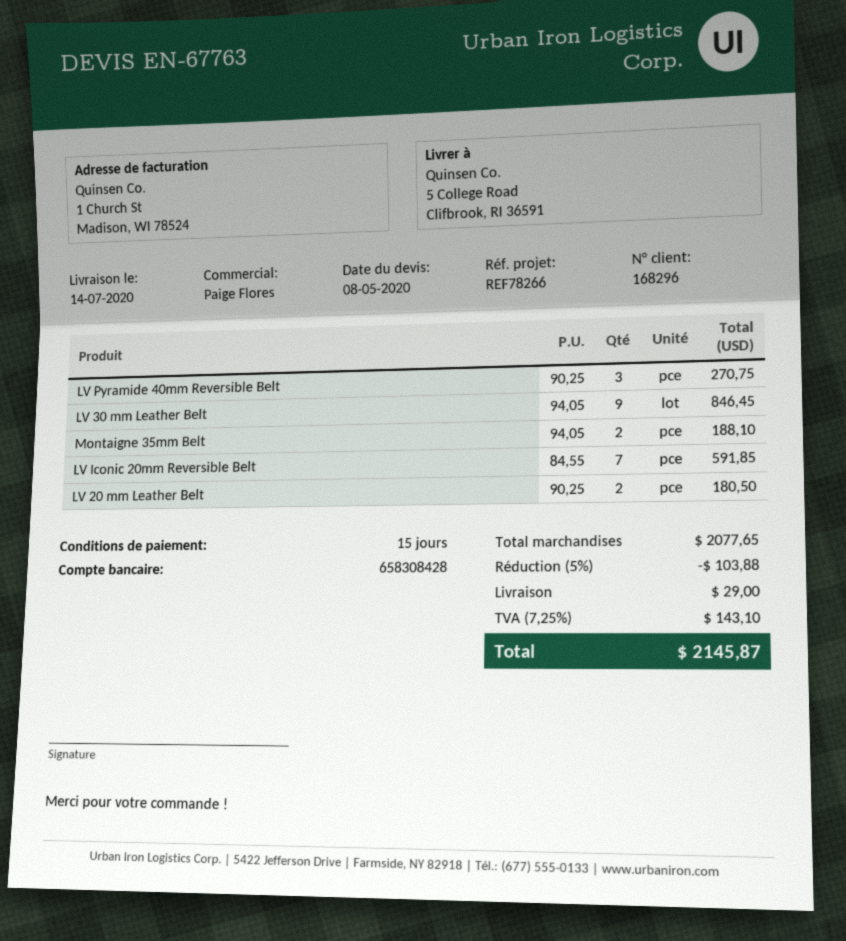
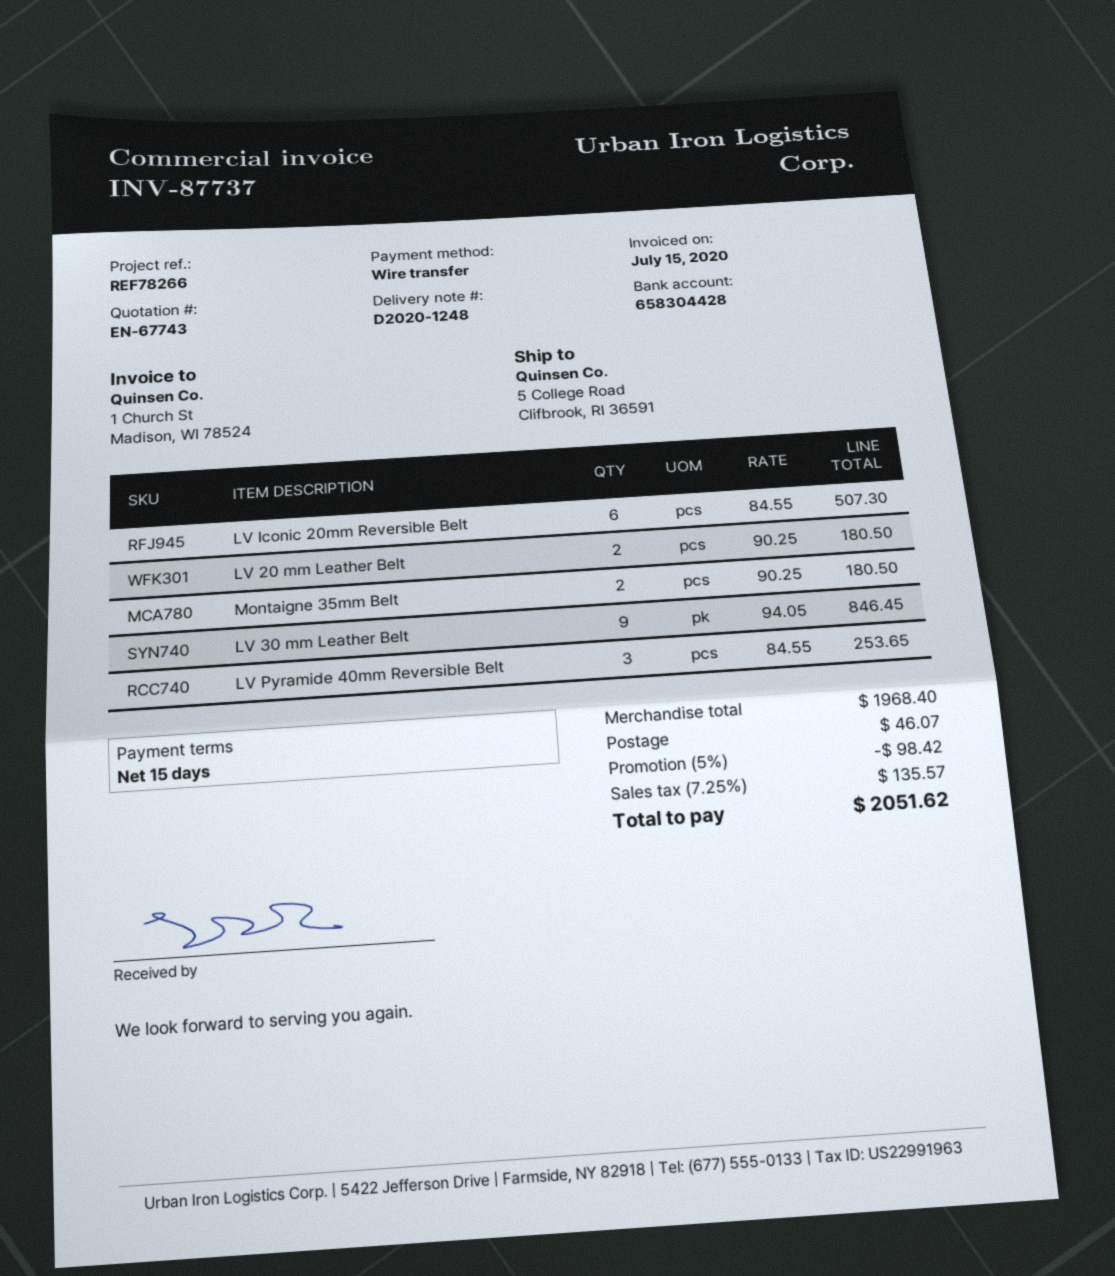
quote number: EN-67763 -> EN-67743
bank account: 658308428 -> 658304428
LV Pyramide 40mm Reversible Belt: 3 x 90.25 = 270.75 -> 3 x 84.55 = 253.65
Montaigne 35mm Belt: 2 x 94.05 = 188.10 -> 2 x 90.25 = 180.50
LV Iconic 20mm Reversible Belt: 7 x 84.55 = 591.85 -> 6 x 84.55 = 507.30
subtotal: 2077.65 -> 1968.40
discount: 5% = 103.88 -> 5% = 98.42
shipping: 29.00 -> 46.07
tax: 7.25% = 143.10 -> 7.25% = 135.57
total: 2145.87 -> 2051.62

